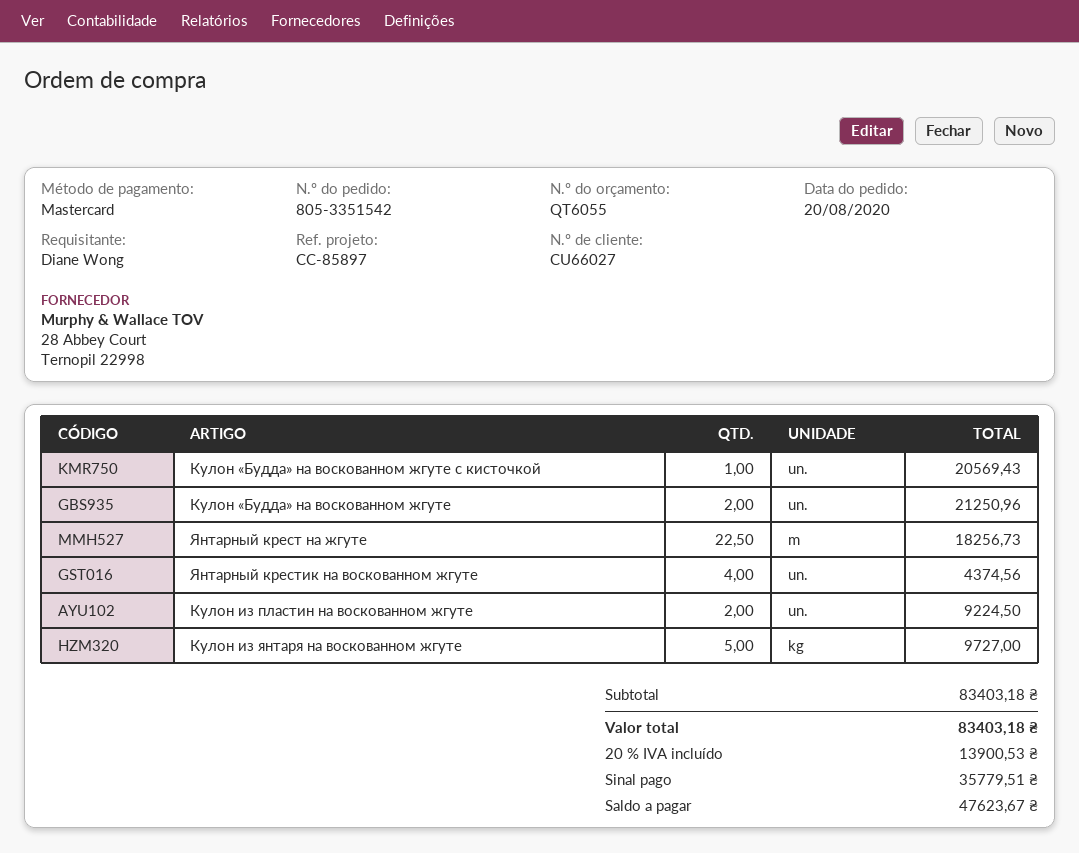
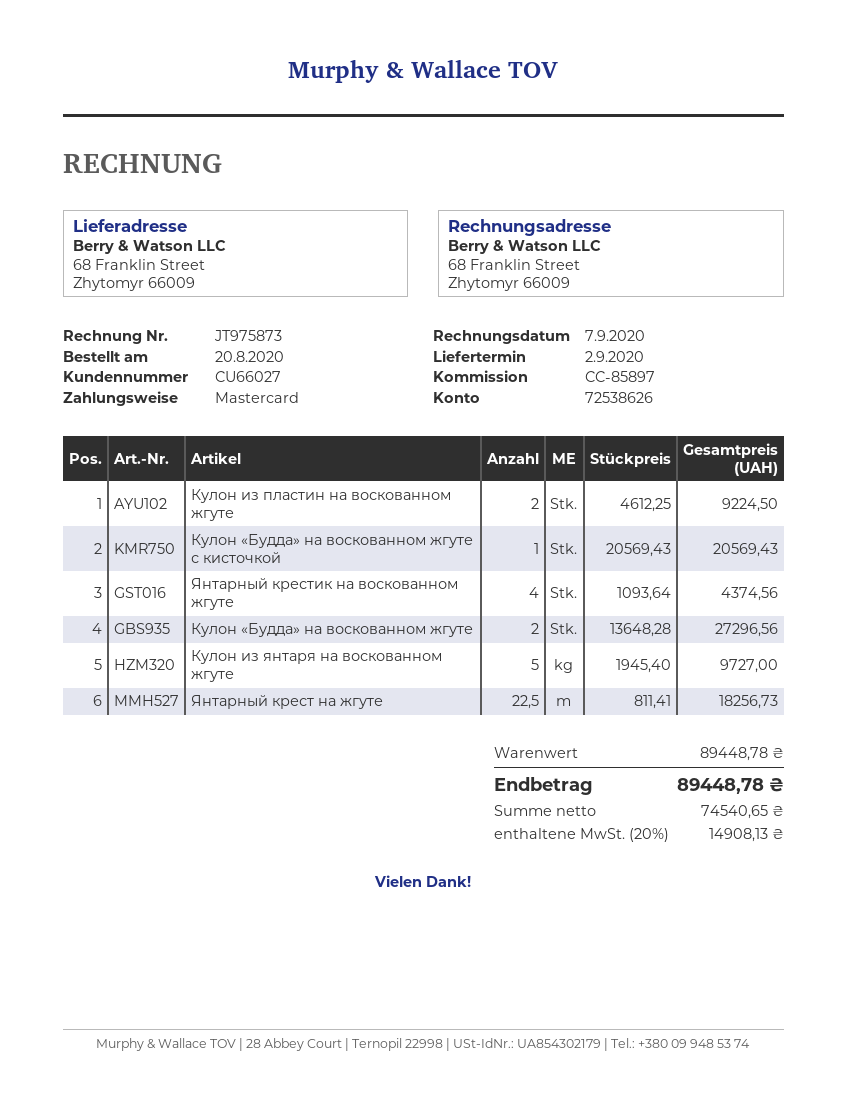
Кулон «Будда» на воскованном жгуте: 2 for 21250.96 -> 2 for 27296.56
subtotal: 83403.18 -> 89448.78
tax: 20% = 13900.53 -> 20% = 14908.13
total: 83403.18 -> 89448.78

